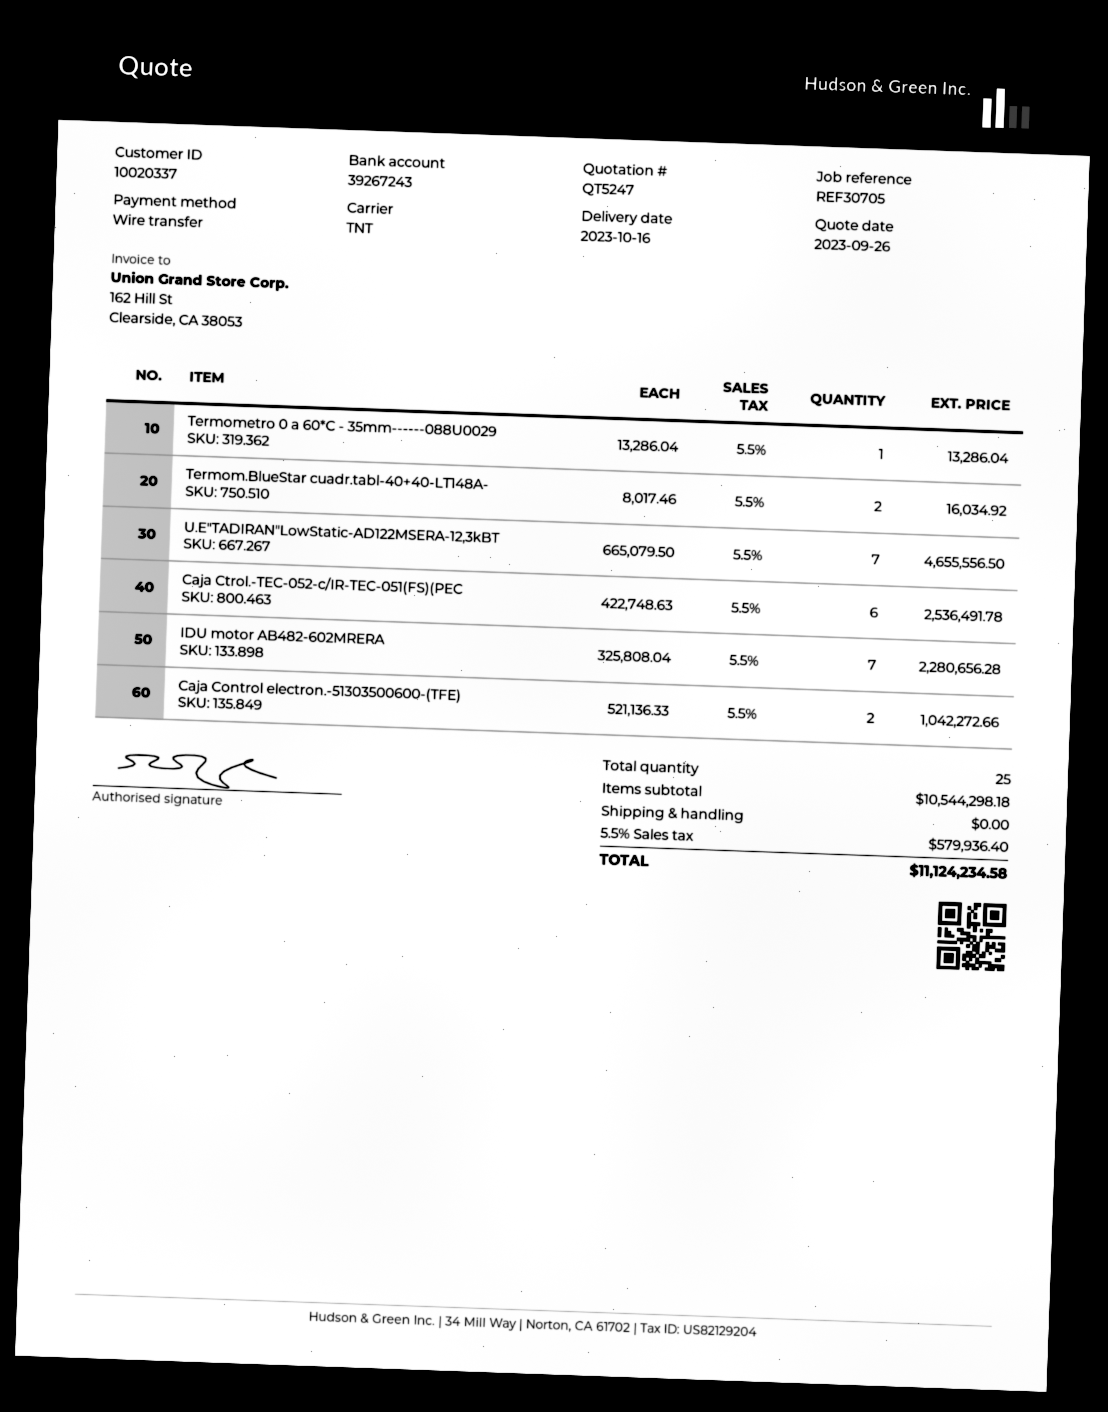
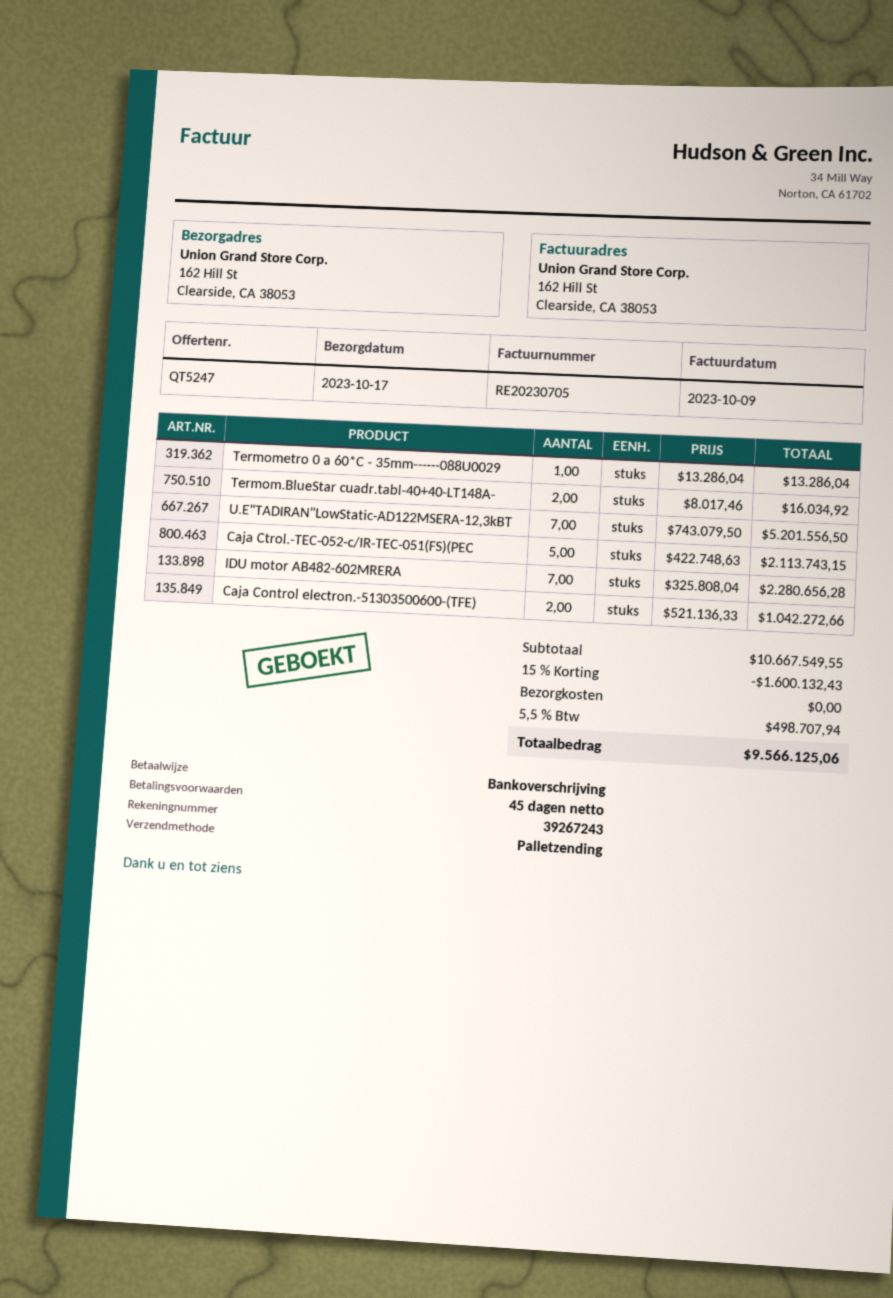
delivery date: 2023-10-16 -> 2023-10-17
shipping method: TNT -> pallet freight
U.E"TADIRAN"LowStatic-AD122MSERA-12,3kBT: 7 x 665079.50 = 4655556.50 -> 7 x 743079.50 = 5201556.50
Caja Ctrol.-TEC-052-c/IR-TEC-051(FS)(PEC: 6 x 422748.63 = 2536491.78 -> 5 x 422748.63 = 2113743.15
subtotal: 10544298.18 -> 10667549.55
discount: none -> 15% = 1600132.43
tax: 5.5% = 579936.40 -> 5.5% = 498707.94
total: 11124234.58 -> 9566125.06

